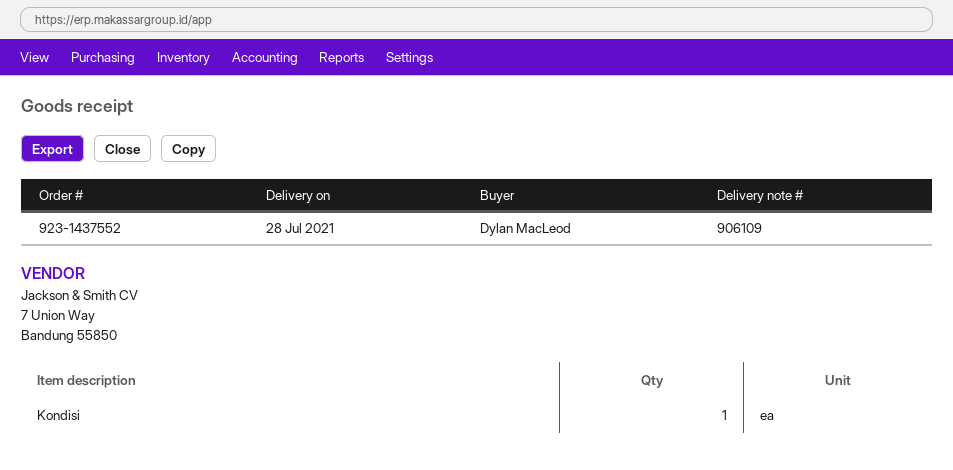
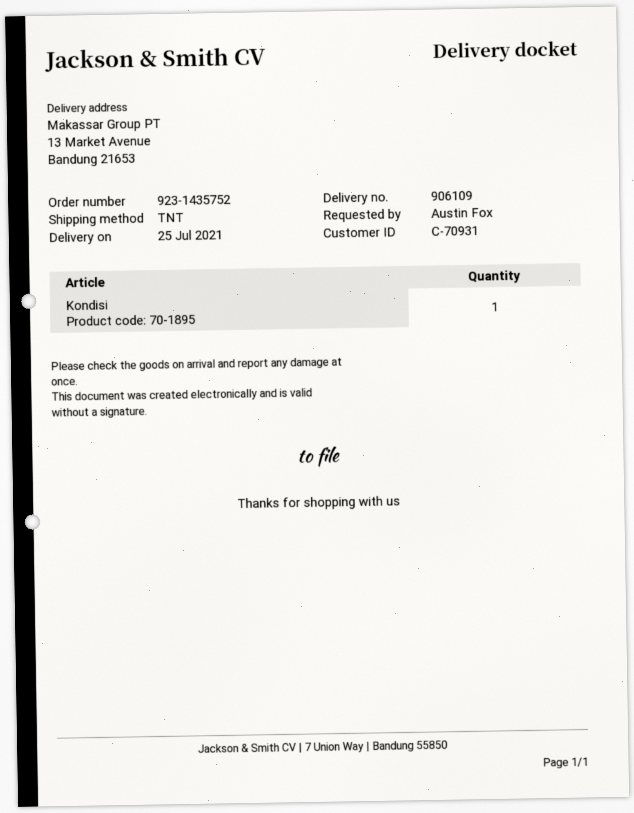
order number: 923-1437552 -> 923-1435752
delivery date: 2021-07-28 -> 2021-07-25
ordered by: Dylan MacLeod -> Austin Fox

